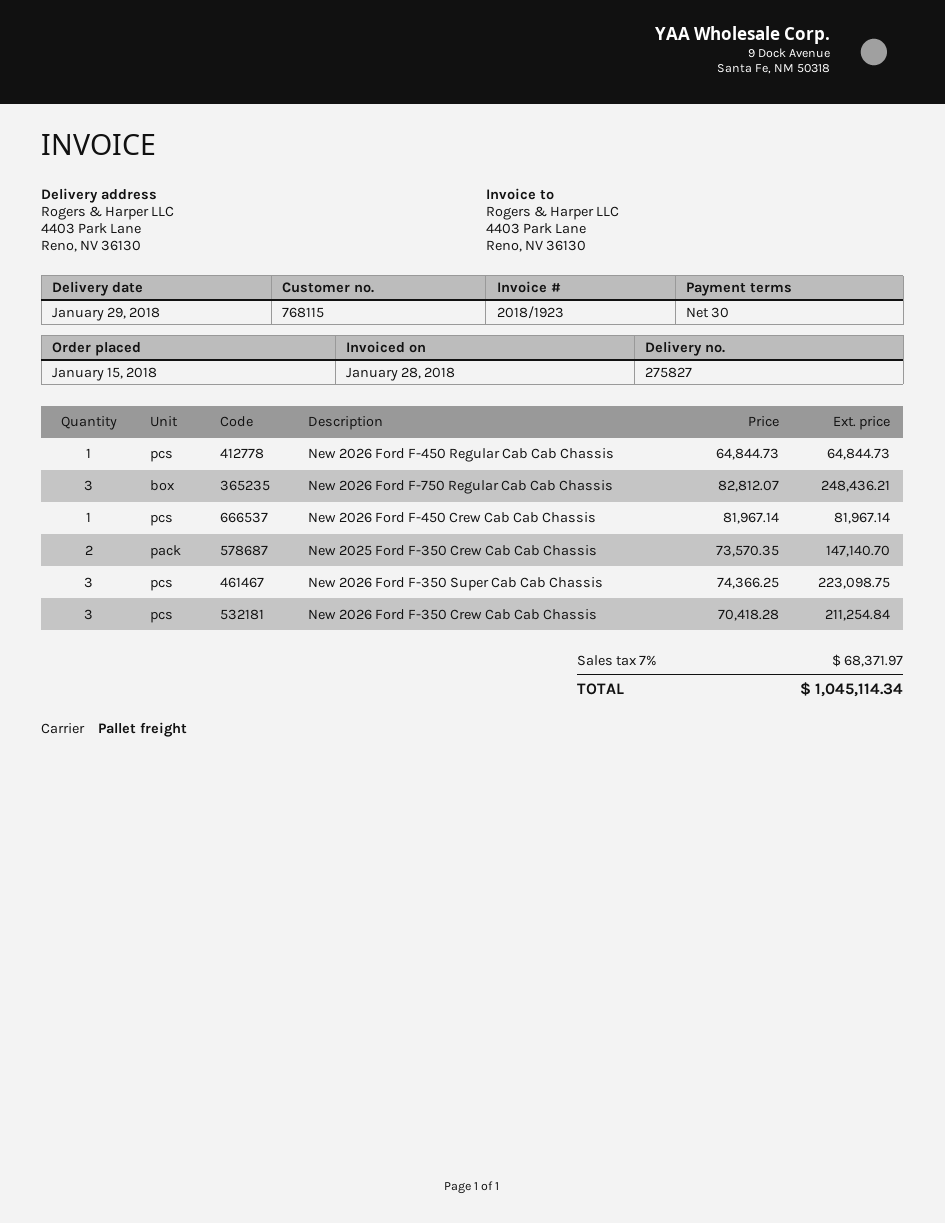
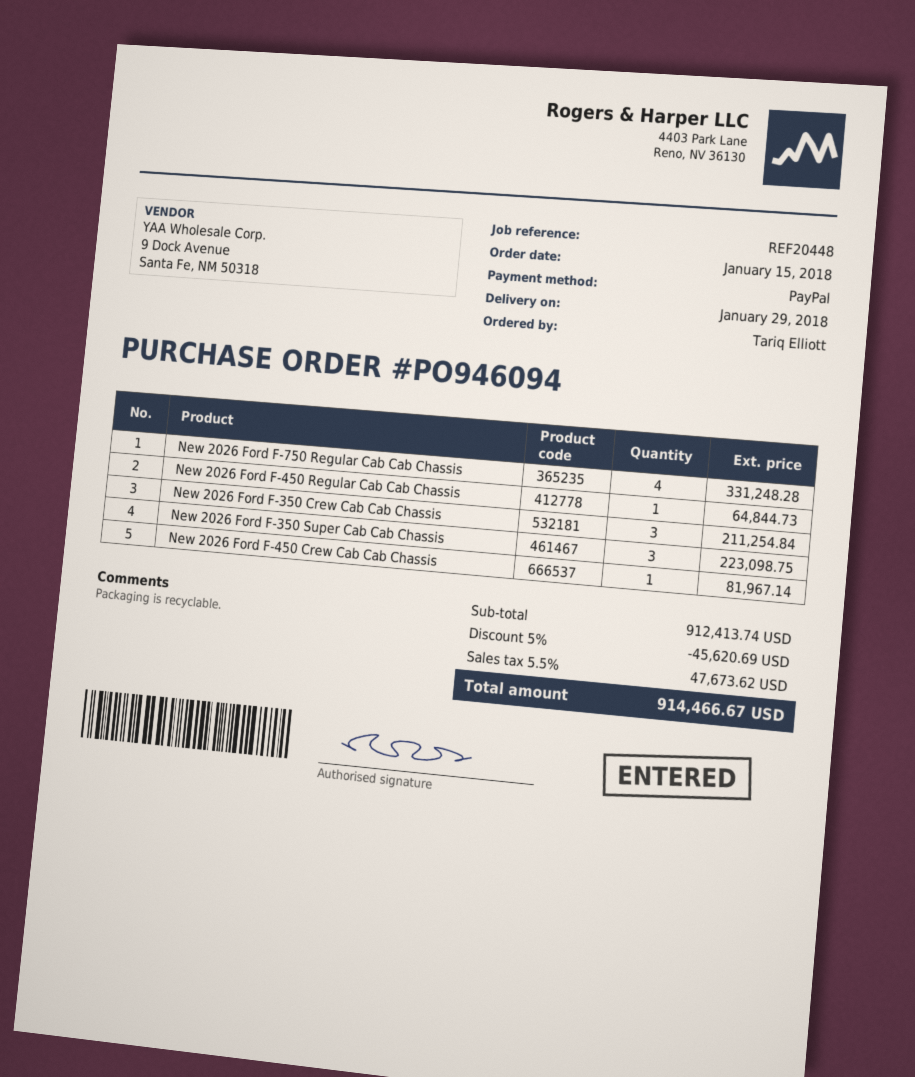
New 2026 Ford F-750 Regular Cab Cab Chassis: 3 for 248436.21 -> 4 for 331248.28
New 2025 Ford F-350 Crew Cab Cab Chassis: 2 for 147140.70 -> none
discount: none -> 5% = 45620.69
tax: 7% = 68371.97 -> 5.5% = 47673.62
total: 1045114.34 -> 914466.67

